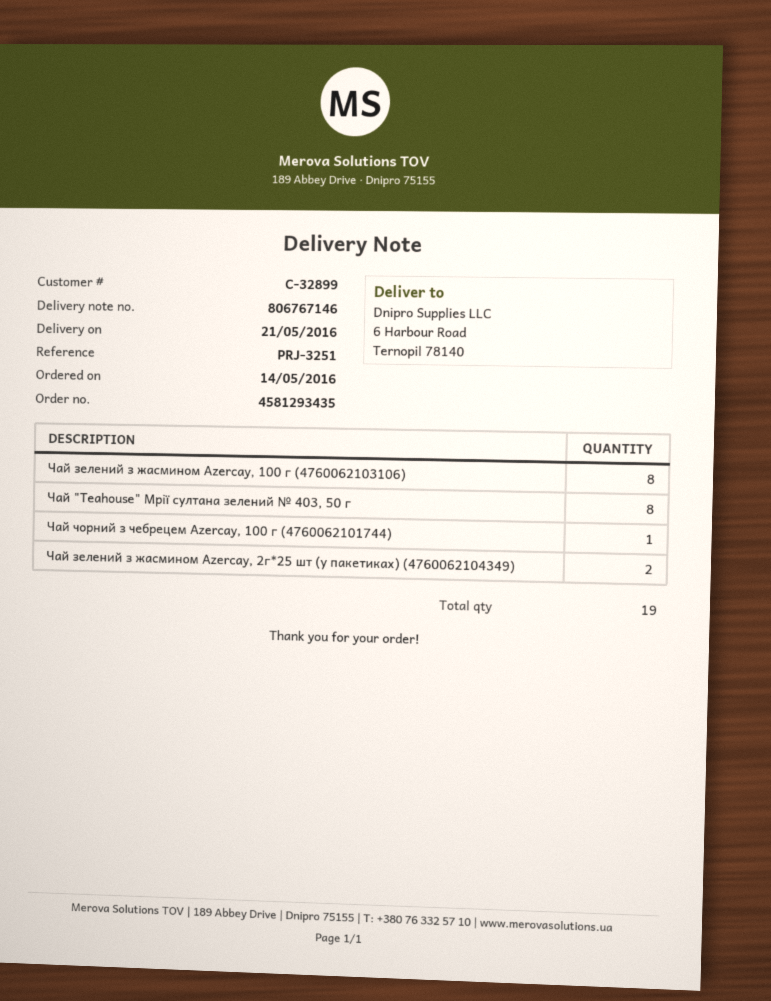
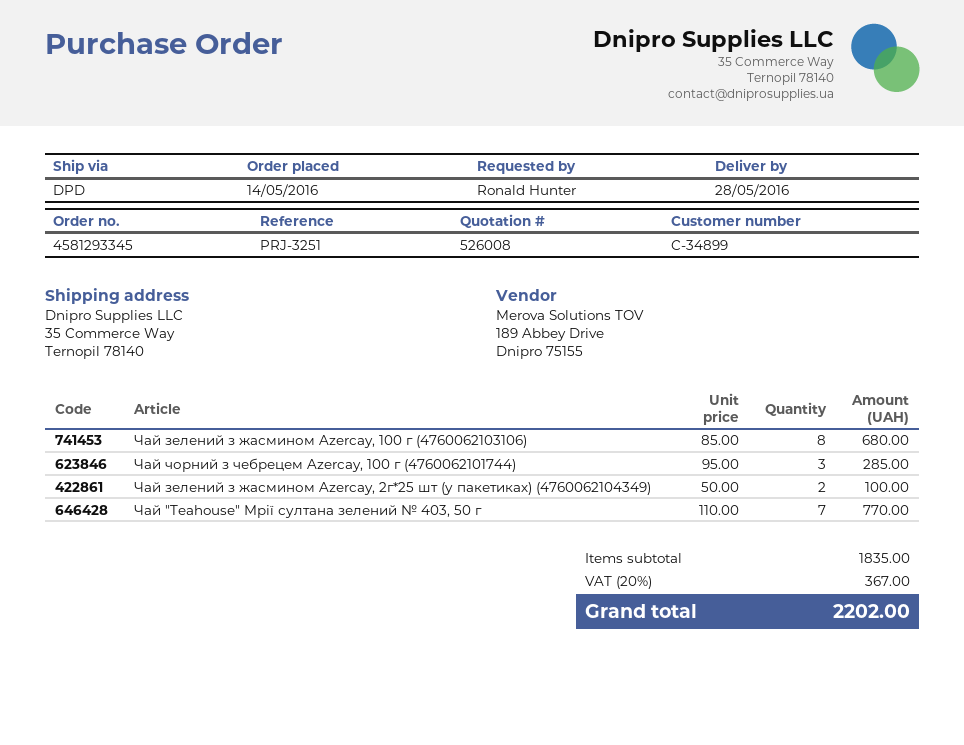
order number: 4581293435 -> 4581293345
delivery date: 2016-05-21 -> 2016-05-28
customer number: C-32899 -> C-34899
ship to: 6 Harbour Road, Ternopil 78140 -> 35 Commerce Way, Ternopil 78140
Чай "Teahouse" Мрії султана зелений № 403, 50 г: 8 -> 7
Чай чорний з чебрецем Azercay, 100 г (4760062101744): 1 -> 3

